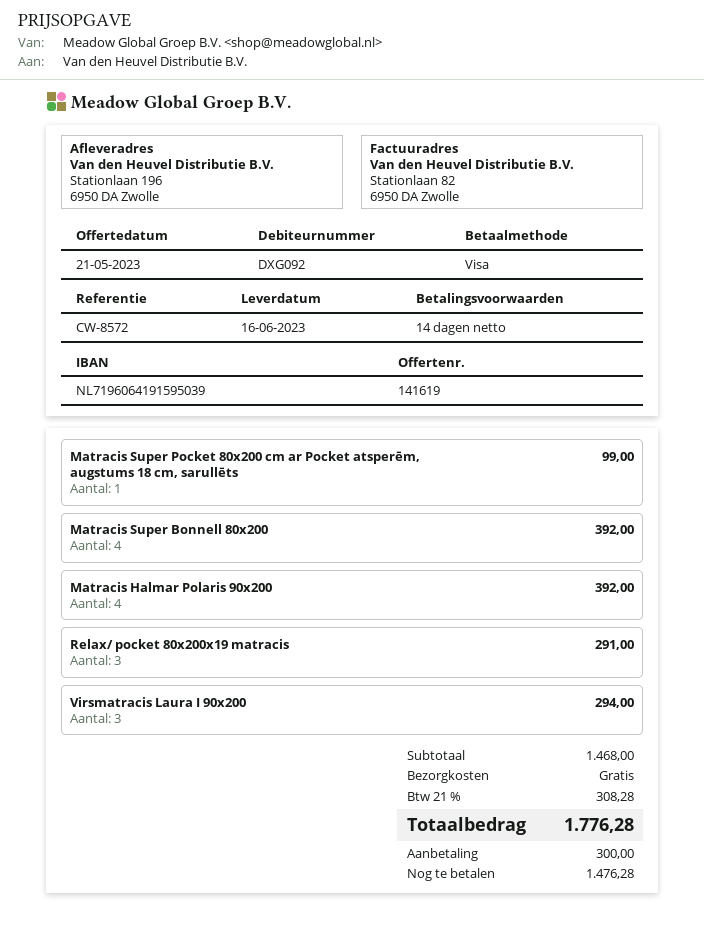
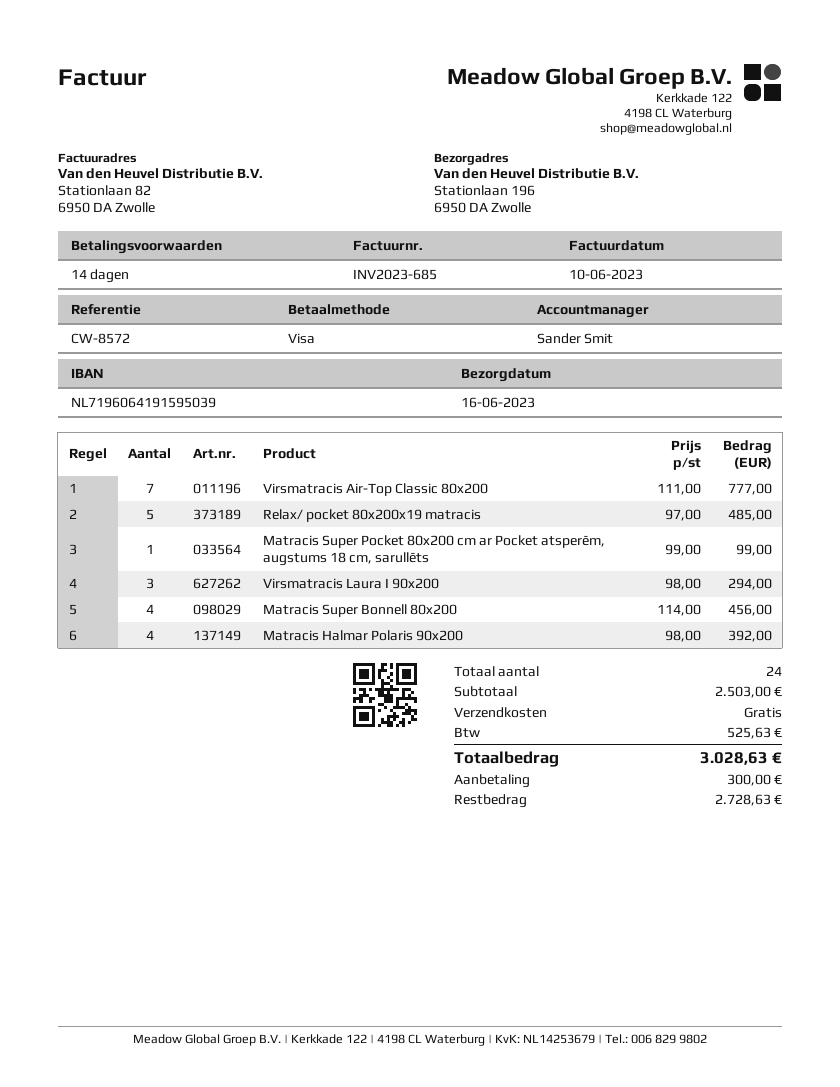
Matracis Super Bonnell 80x200: 4 for 392.00 -> 4 for 456.00
Relax/ pocket 80x200x19 matracis: 3 for 291.00 -> 5 for 485.00
Virsmatracis Air-Top Classic 80x200: none -> 7 for 777.00
subtotal: 1468.00 -> 2503.00
tax: 308.28 -> 525.63
total: 1776.28 -> 3028.63
balance: 1476.28 -> 2728.63

